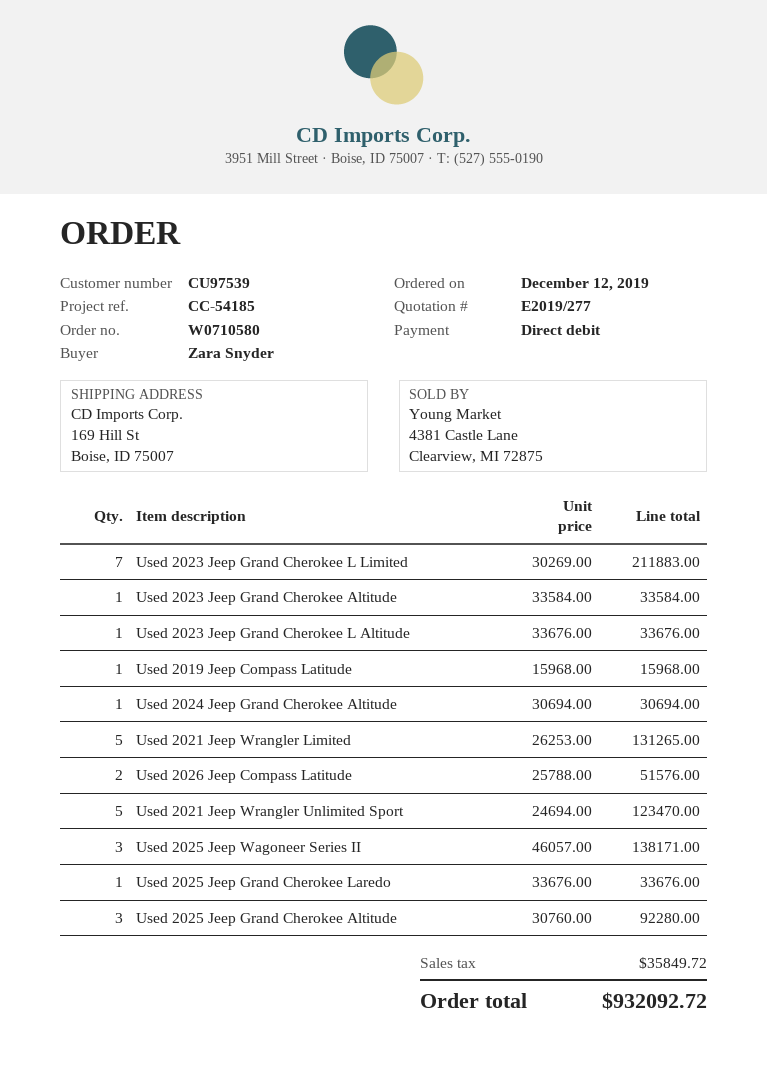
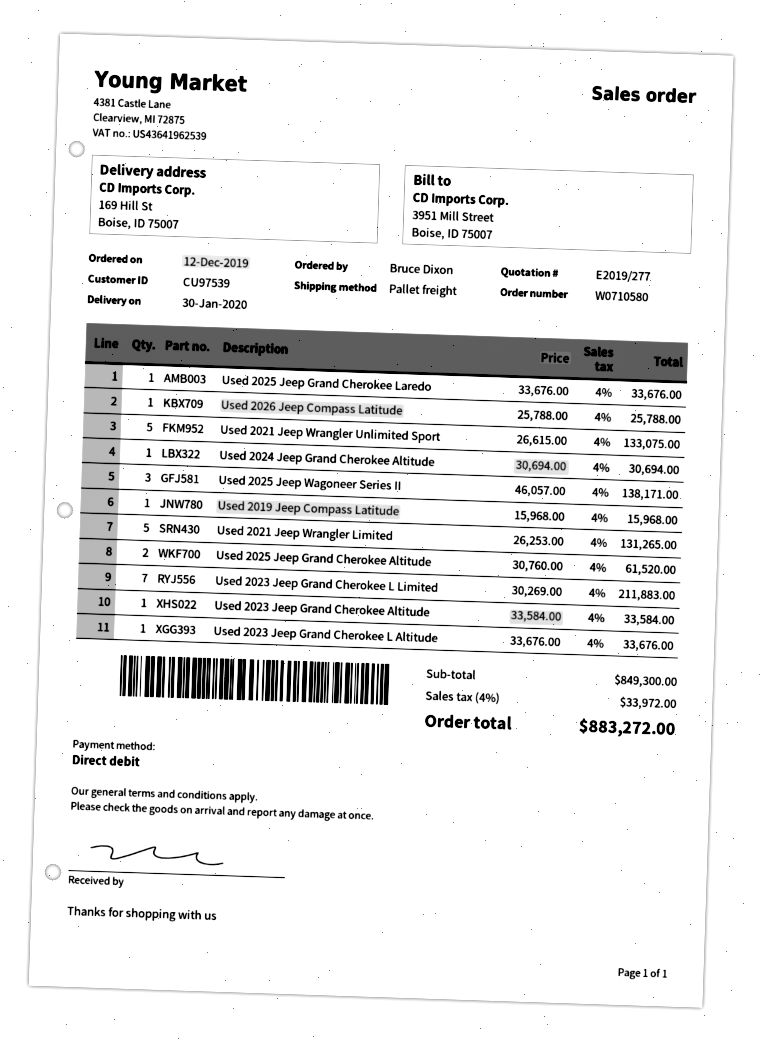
ordered by: Zara Snyder -> Bruce Dixon
Used 2026 Jeep Compass Latitude: 2 x 25788.00 = 51576.00 -> 1 x 25788.00 = 25788.00
Used 2021 Jeep Wrangler Unlimited Sport: 5 x 24694.00 = 123470.00 -> 5 x 26615.00 = 133075.00
Used 2025 Jeep Grand Cherokee Altitude: 3 x 30760.00 = 92280.00 -> 2 x 30760.00 = 61520.00
tax: 35849.72 -> 33972.00
total: 932092.72 -> 883272.00

